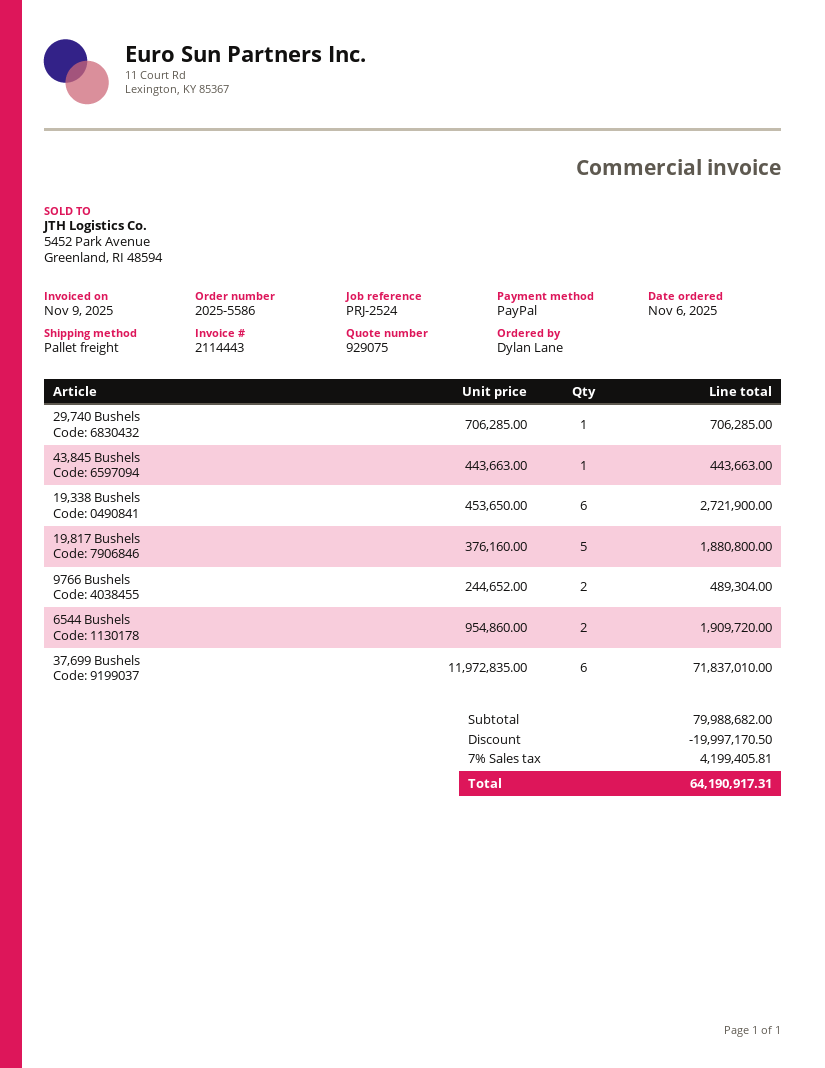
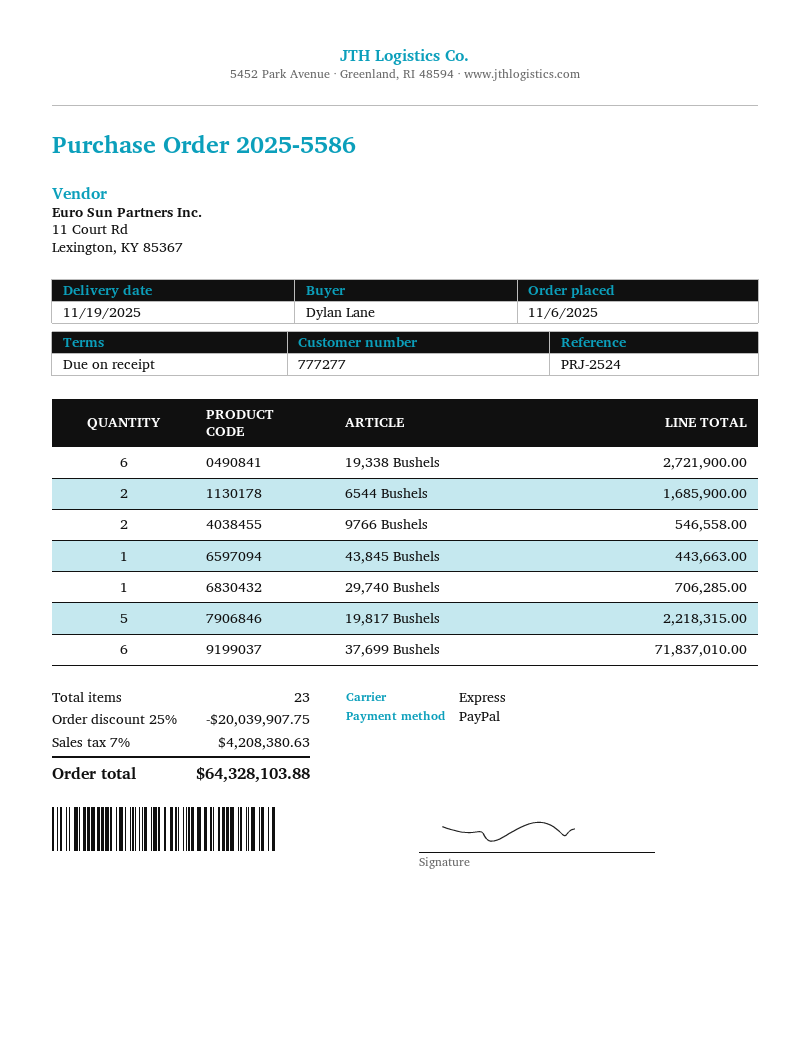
shipping method: pallet freight -> express
19,817 Bushels: 5 for 1880800.00 -> 5 for 2218315.00
9766 Bushels: 2 for 489304.00 -> 2 for 546558.00
6544 Bushels: 2 for 1909720.00 -> 2 for 1685900.00
discount: 19997170.50 -> 20039907.75
tax: 7% = 4199405.81 -> 7% = 4208380.63
total: 64190917.31 -> 64328103.88

